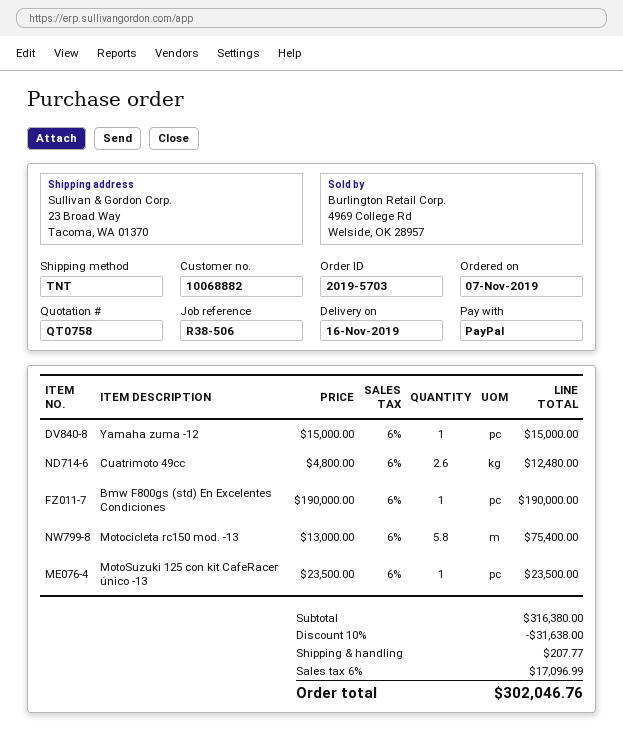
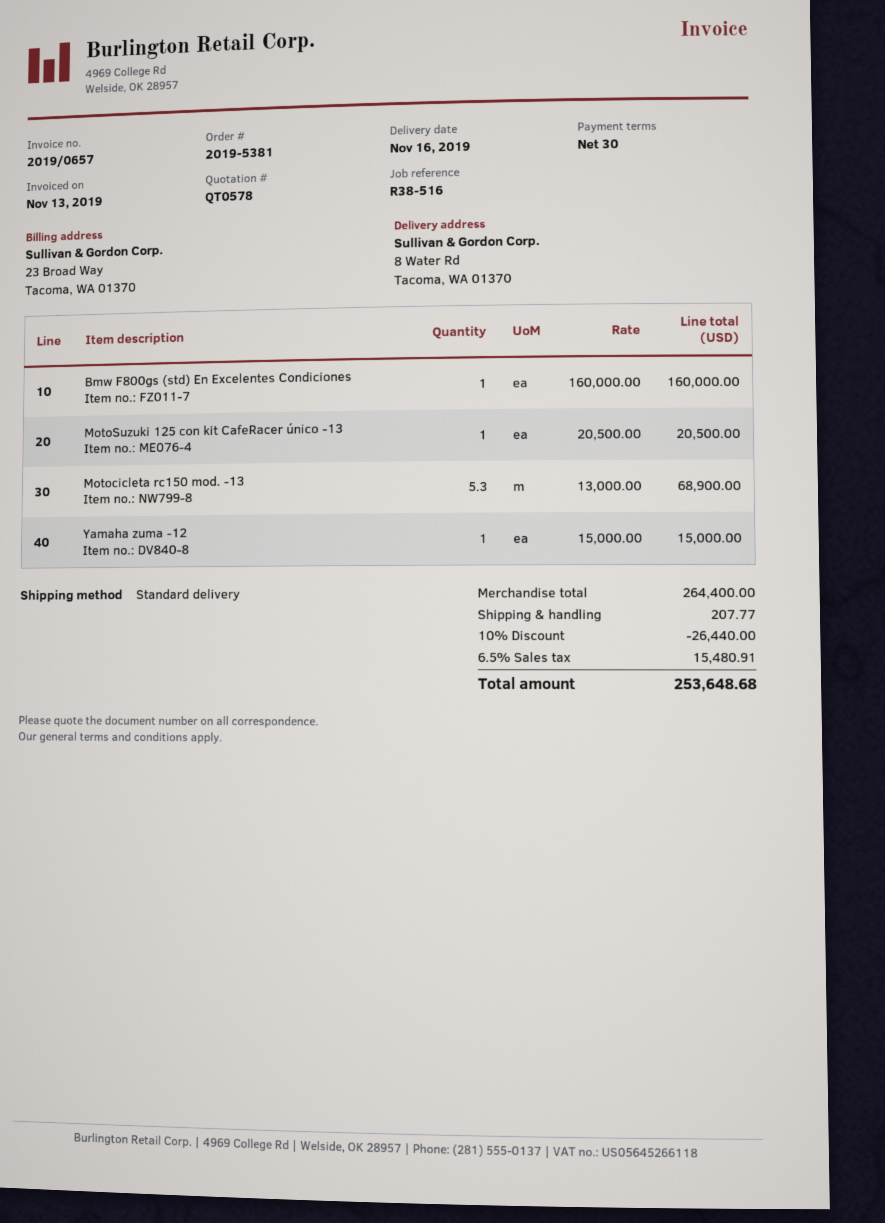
quote number: QT0758 -> QT0578
order number: 2019-5703 -> 2019-5381
reference: R38-506 -> R38-516
shipping method: TNT -> standard
ship to: 23 Broad Way, Tacoma, WA 01370 -> 8 Water Rd, Tacoma, WA 01370
Cuatrimoto 49cc: 2.6 x 4800.00 = 12480.00 -> none
Bmw F800gs (std) En Excelentes Condiciones: 1 x 190000.00 = 190000.00 -> 1 x 160000.00 = 160000.00
Motocicleta rc150 mod. -13: 5.8 x 13000.00 = 75400.00 -> 5.3 x 13000.00 = 68900.00
MotoSuzuki 125 con kit CafeRacer único -13: 1 x 23500.00 = 23500.00 -> 1 x 20500.00 = 20500.00
subtotal: 316380.00 -> 264400.00
discount: 10% = 31638.00 -> 10% = 26440.00
tax: 6% = 17096.99 -> 6.5% = 15480.91
total: 302046.76 -> 253648.68

